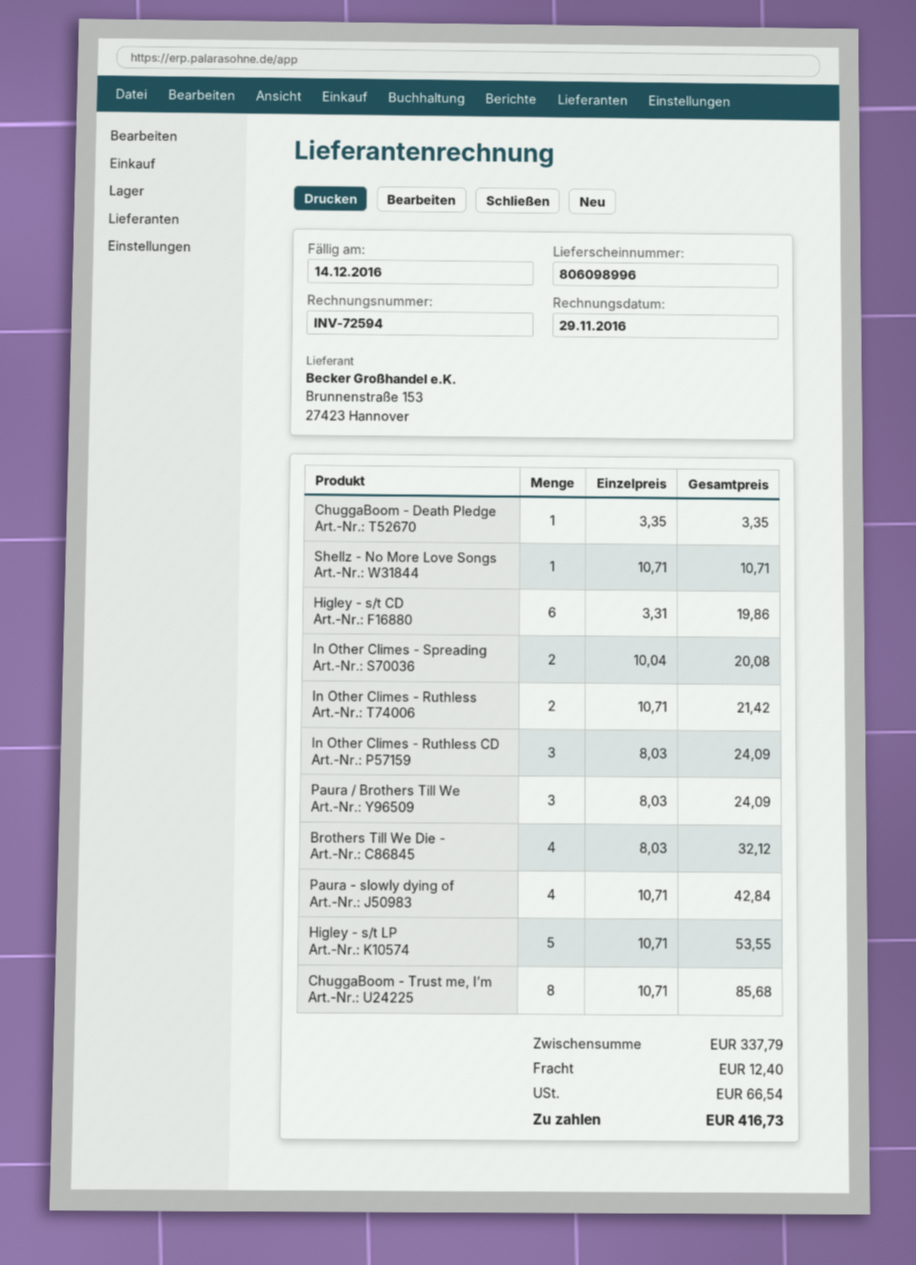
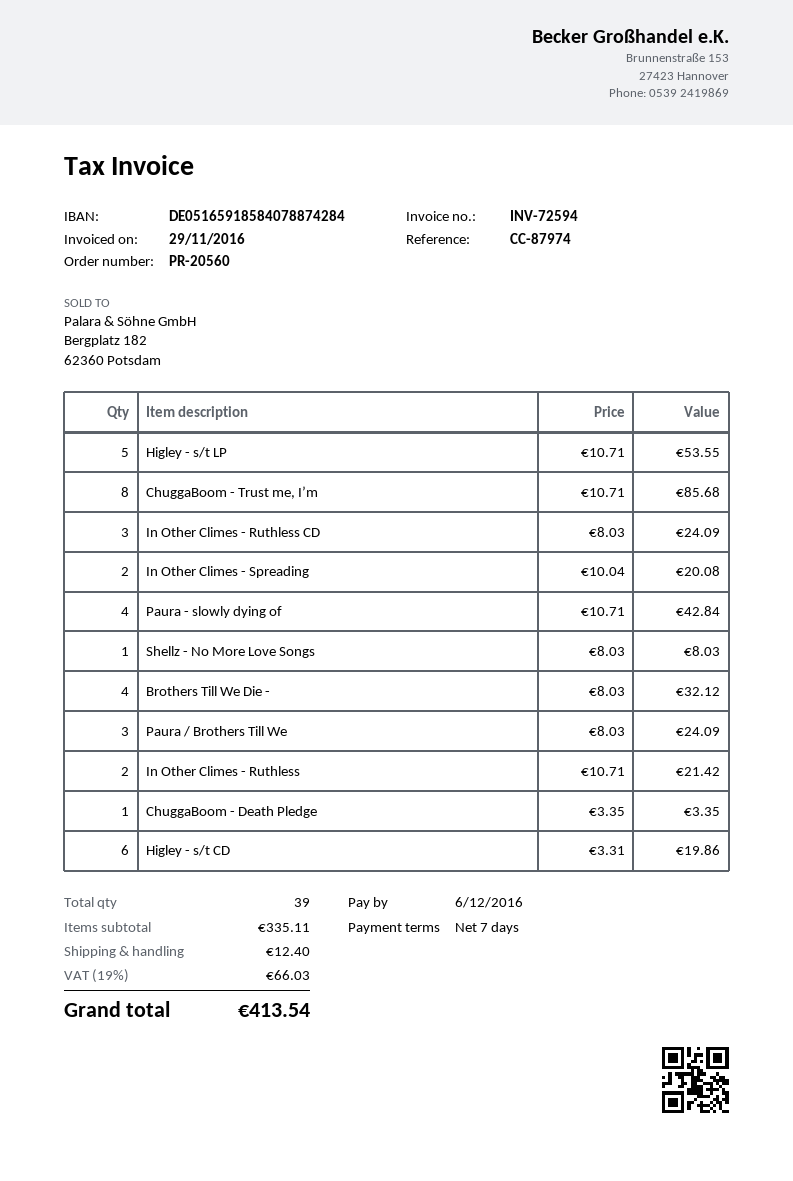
due date: 2016-12-14 -> 2016-12-06
Shellz - No More Love Songs: 1 x 10.71 = 10.71 -> 1 x 8.03 = 8.03
subtotal: 337.79 -> 335.11
tax: 66.54 -> 66.03
total: 416.73 -> 413.54

